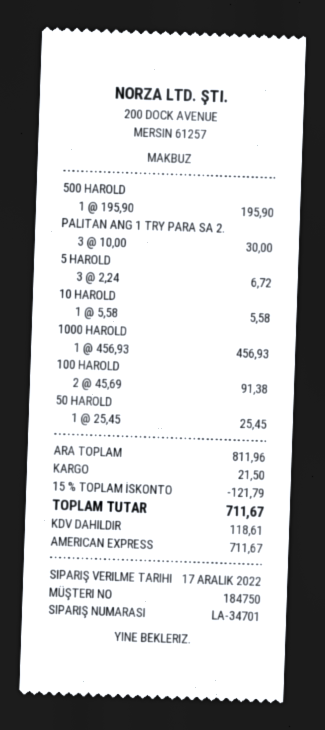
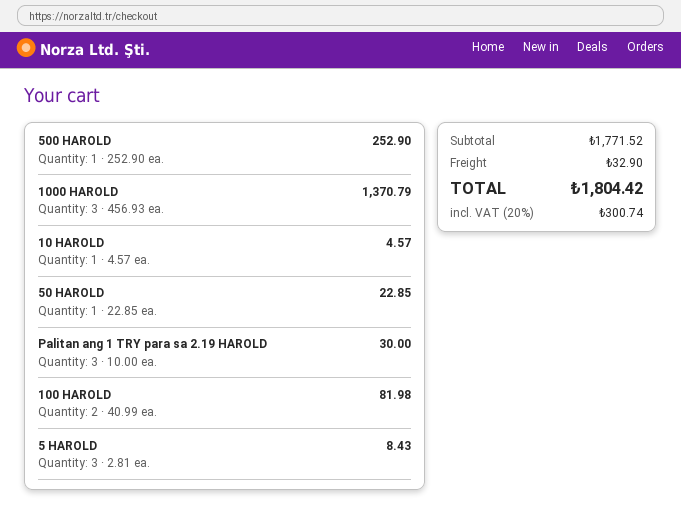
500 HAROLD: 1 x 195.90 = 195.90 -> 1 x 252.90 = 252.90
5 HAROLD: 3 x 2.24 = 6.72 -> 3 x 2.81 = 8.43
10 HAROLD: 1 x 5.58 = 5.58 -> 1 x 4.57 = 4.57
1000 HAROLD: 1 x 456.93 = 456.93 -> 3 x 456.93 = 1370.79
100 HAROLD: 2 x 45.69 = 91.38 -> 2 x 40.99 = 81.98
50 HAROLD: 1 x 25.45 = 25.45 -> 1 x 22.85 = 22.85
subtotal: 811.96 -> 1771.52
discount: 15% = 121.79 -> none
shipping: 21.50 -> 32.90
tax: 118.61 -> 300.74
total: 711.67 -> 1804.42

